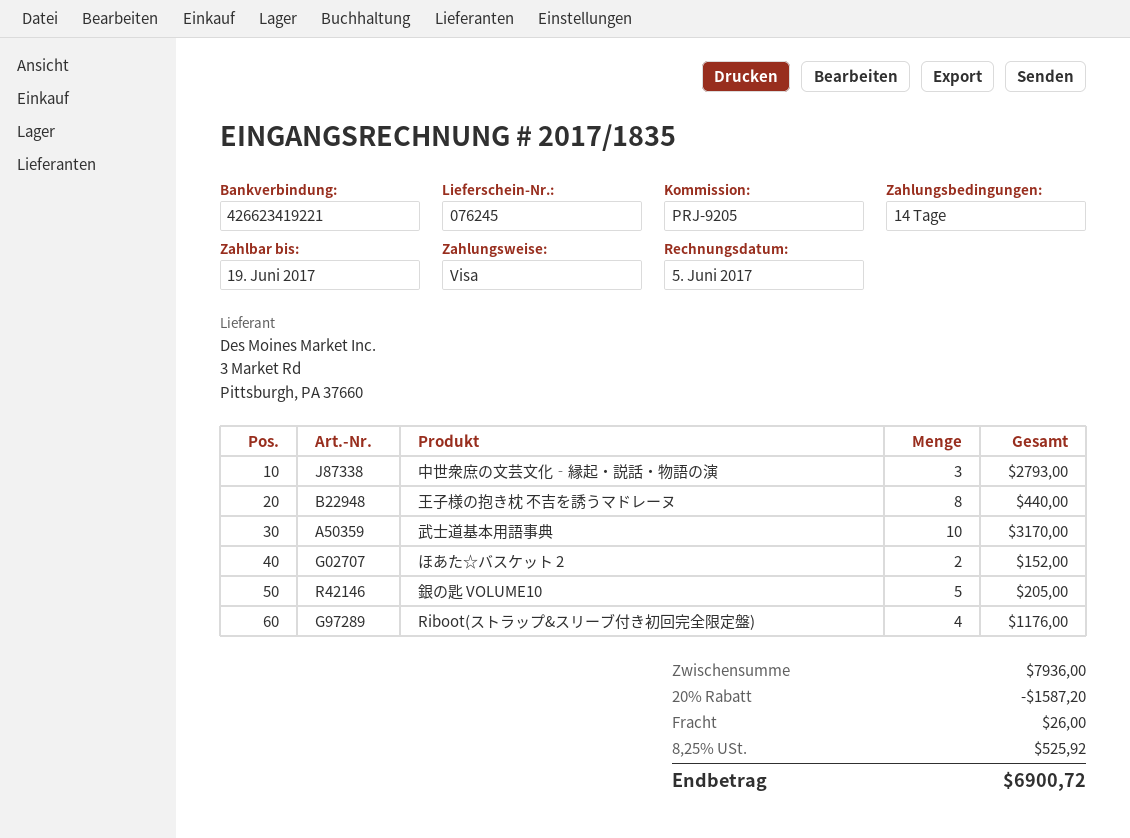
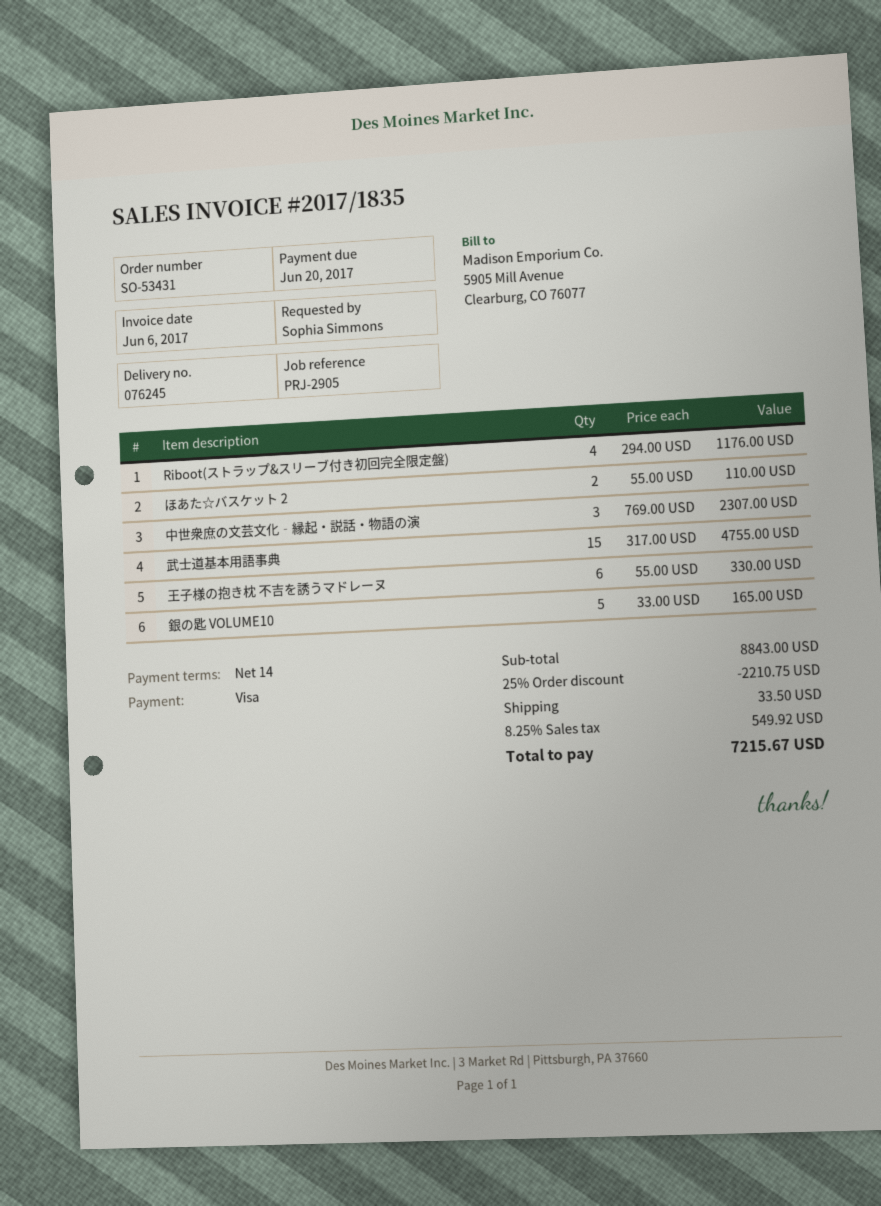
invoice date: 2017-06-05 -> 2017-06-06
due date: 2017-06-19 -> 2017-06-20
reference: PRJ-9205 -> PRJ-2905
中世衆庶の文芸文化‐縁起・説話・物語の演: 3 for 2793.00 -> 3 for 2307.00
王子様の抱き枕 不吉を誘うマドレーヌ: 8 for 440.00 -> 6 for 330.00
武士道基本用語事典: 10 for 3170.00 -> 15 for 4755.00
ほあた☆バスケット 2: 2 for 152.00 -> 2 for 110.00
銀の匙 VOLUME10: 5 for 205.00 -> 5 for 165.00
subtotal: 7936.00 -> 8843.00
discount: 20% = 1587.20 -> 25% = 2210.75
shipping: 26.00 -> 33.50
tax: 8.25% = 525.92 -> 8.25% = 549.92
total: 6900.72 -> 7215.67

